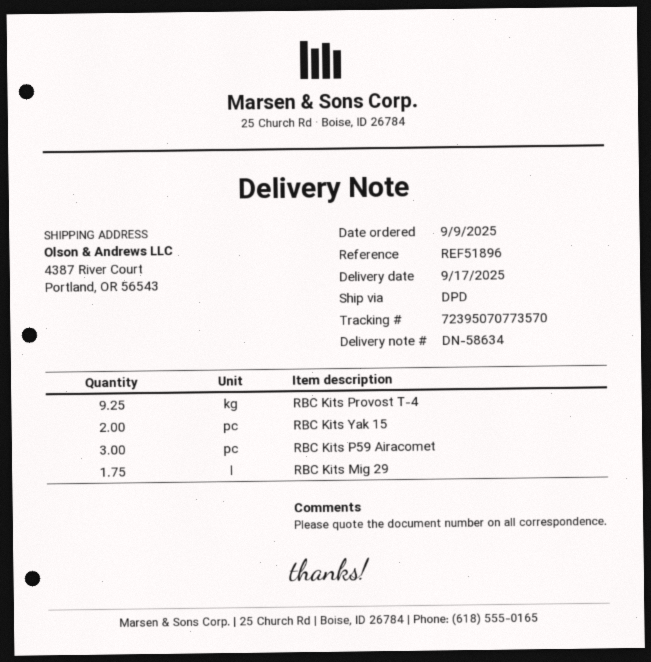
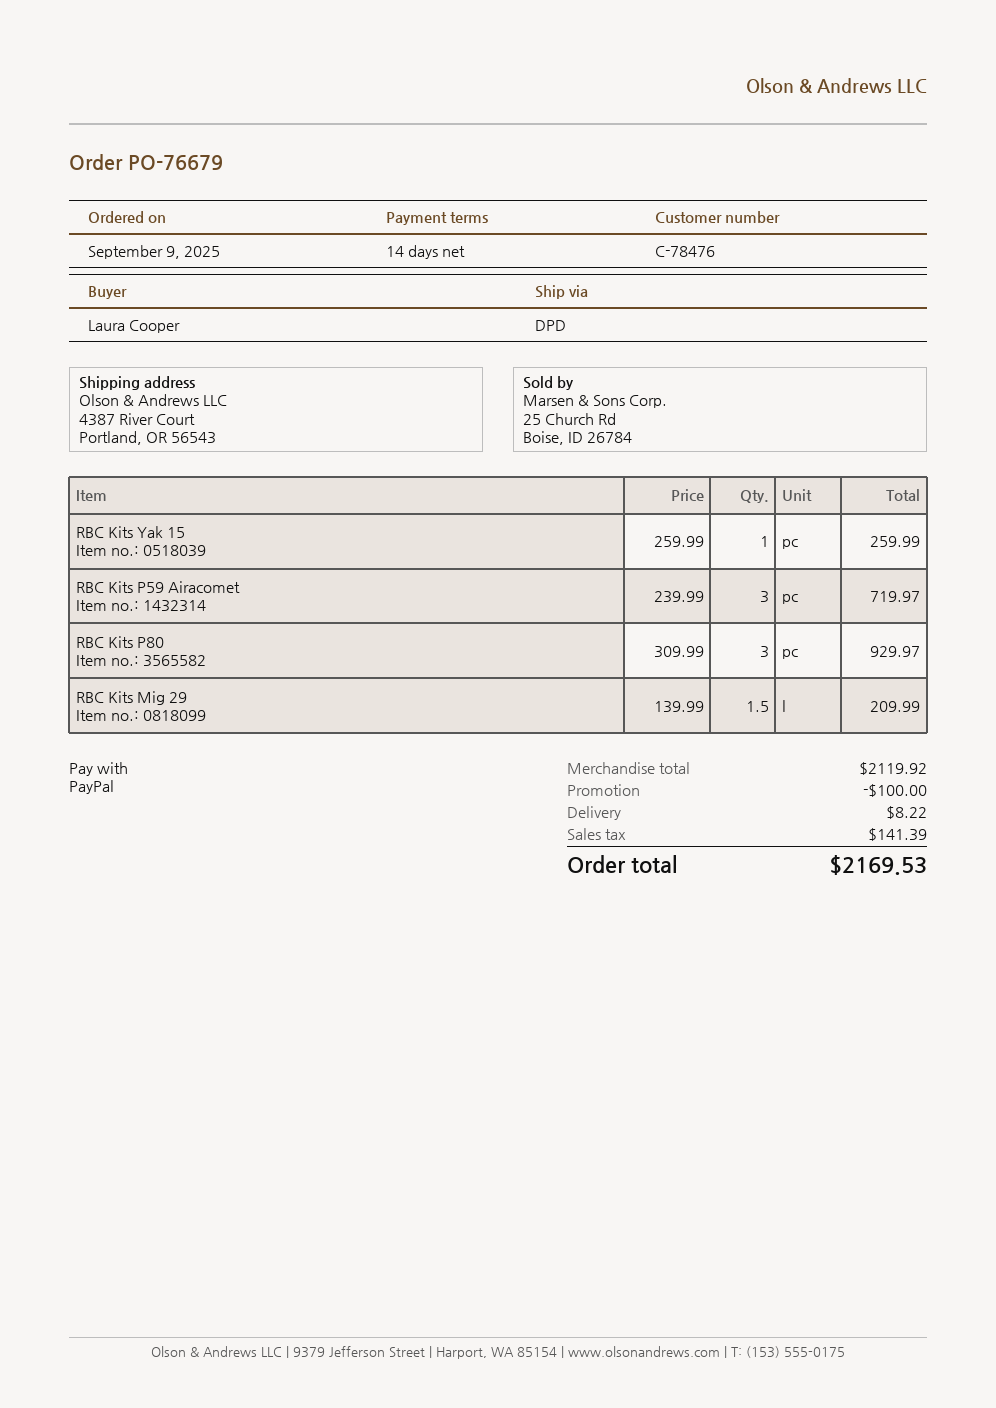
RBC Kits Provost T-4: 9.25 -> none
RBC Kits Yak 15: 2 -> 1
RBC Kits Mig 29: 1.75 -> 1.5
RBC Kits P80: none -> 3

